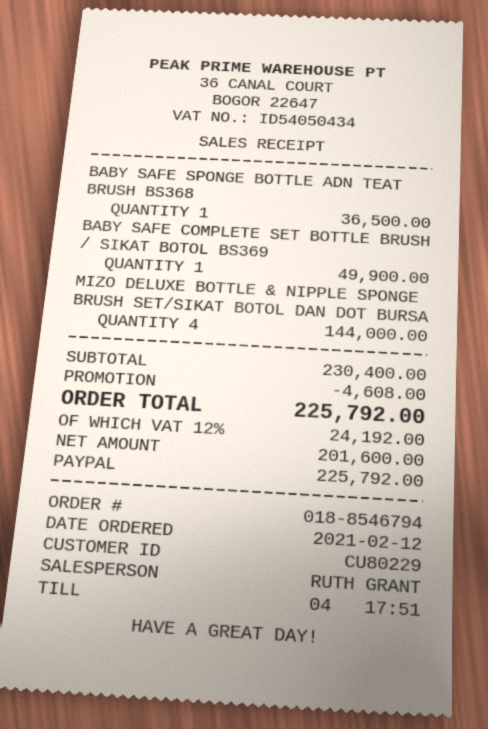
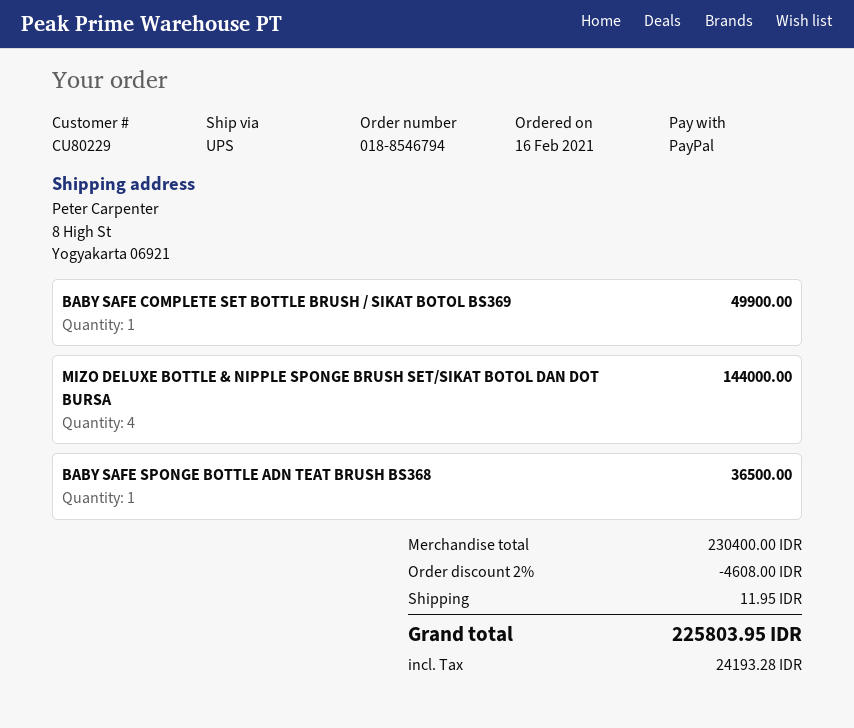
order date: 2021-02-12 -> 2021-02-16
shipping: none -> 11.95
tax: 24192.00 -> 24193.28
total: 225792.00 -> 225803.95

